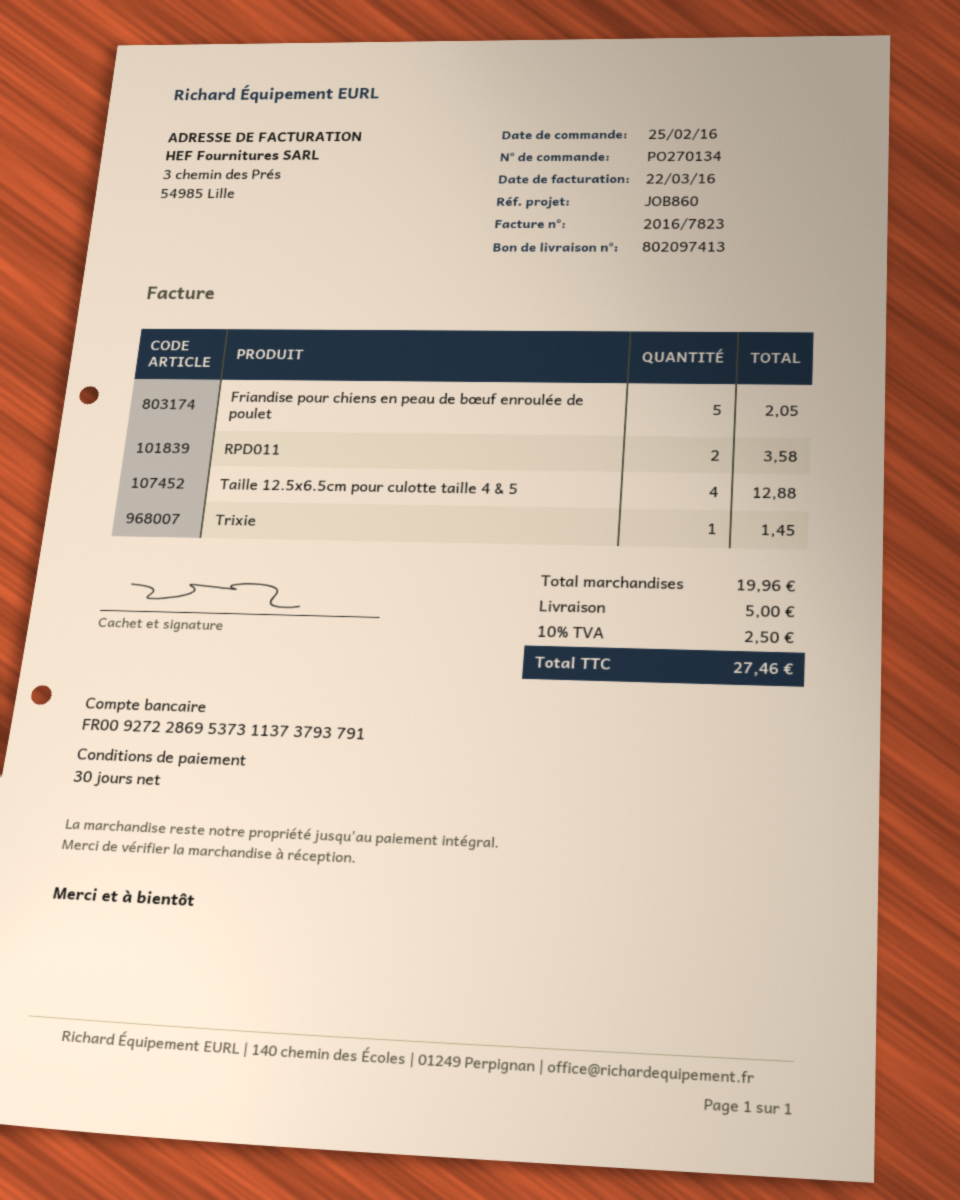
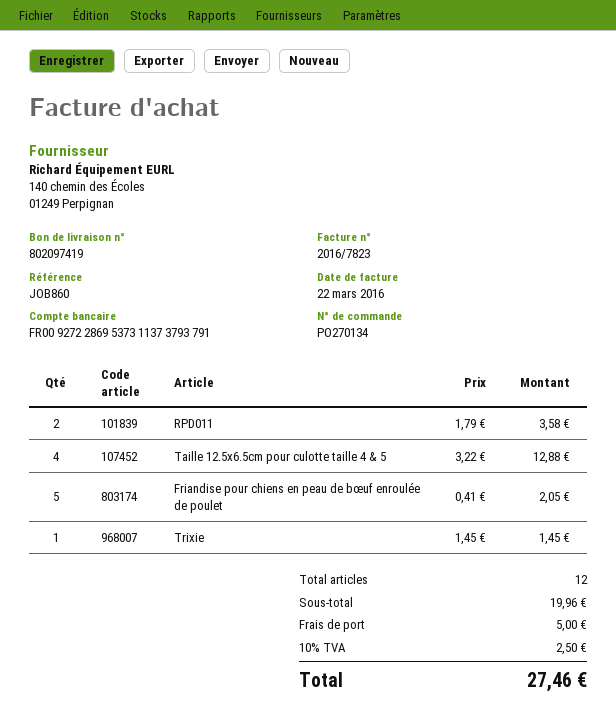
delivery note number: 802097413 -> 802097419

